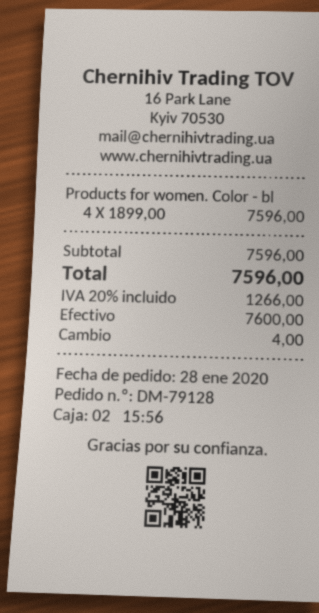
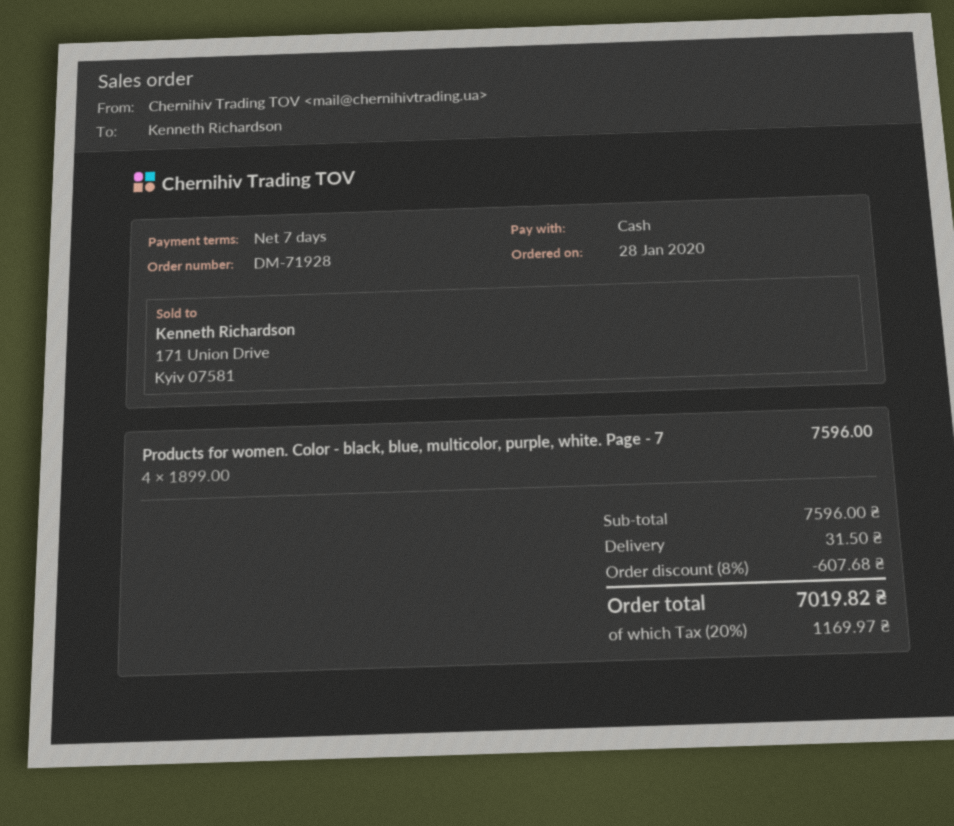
order number: DM-79128 -> DM-71928
discount: none -> 8% = 607.68
shipping: none -> 31.50
tax: 20% = 1266.00 -> 20% = 1169.97
total: 7596.00 -> 7019.82

